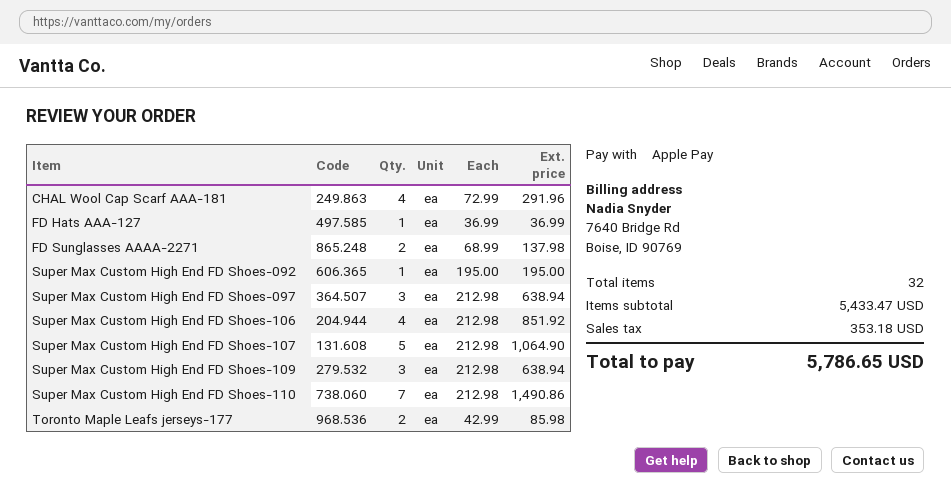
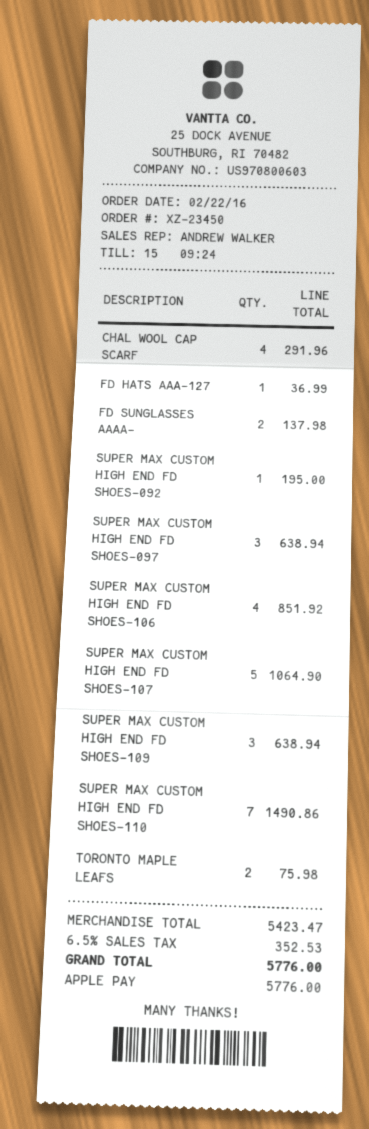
Toronto Maple Leafs jerseys-177: 2 for 85.98 -> 2 for 75.98
subtotal: 5433.47 -> 5423.47
tax: 353.18 -> 352.53
total: 5786.65 -> 5776.00

